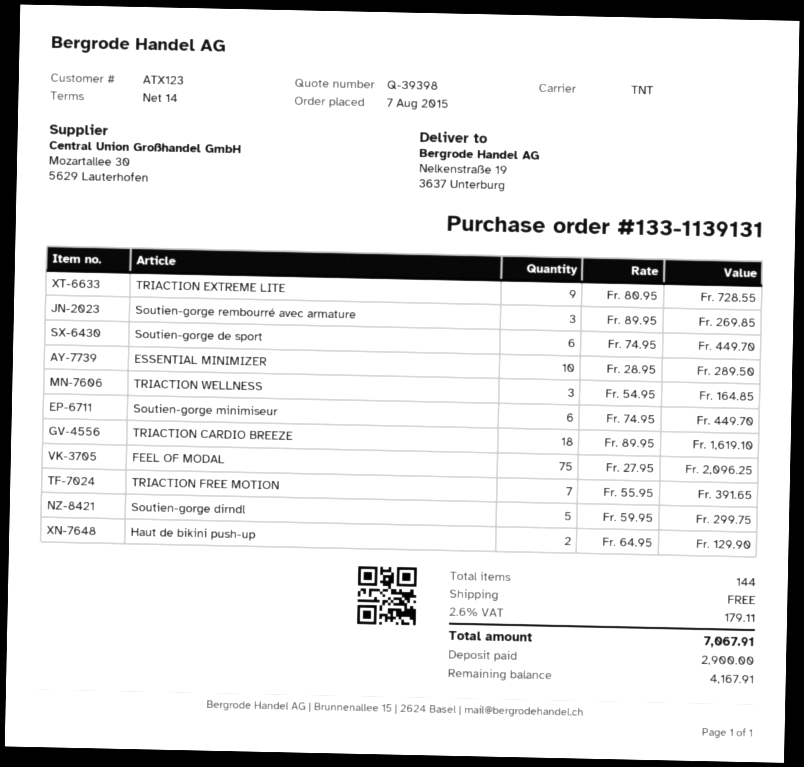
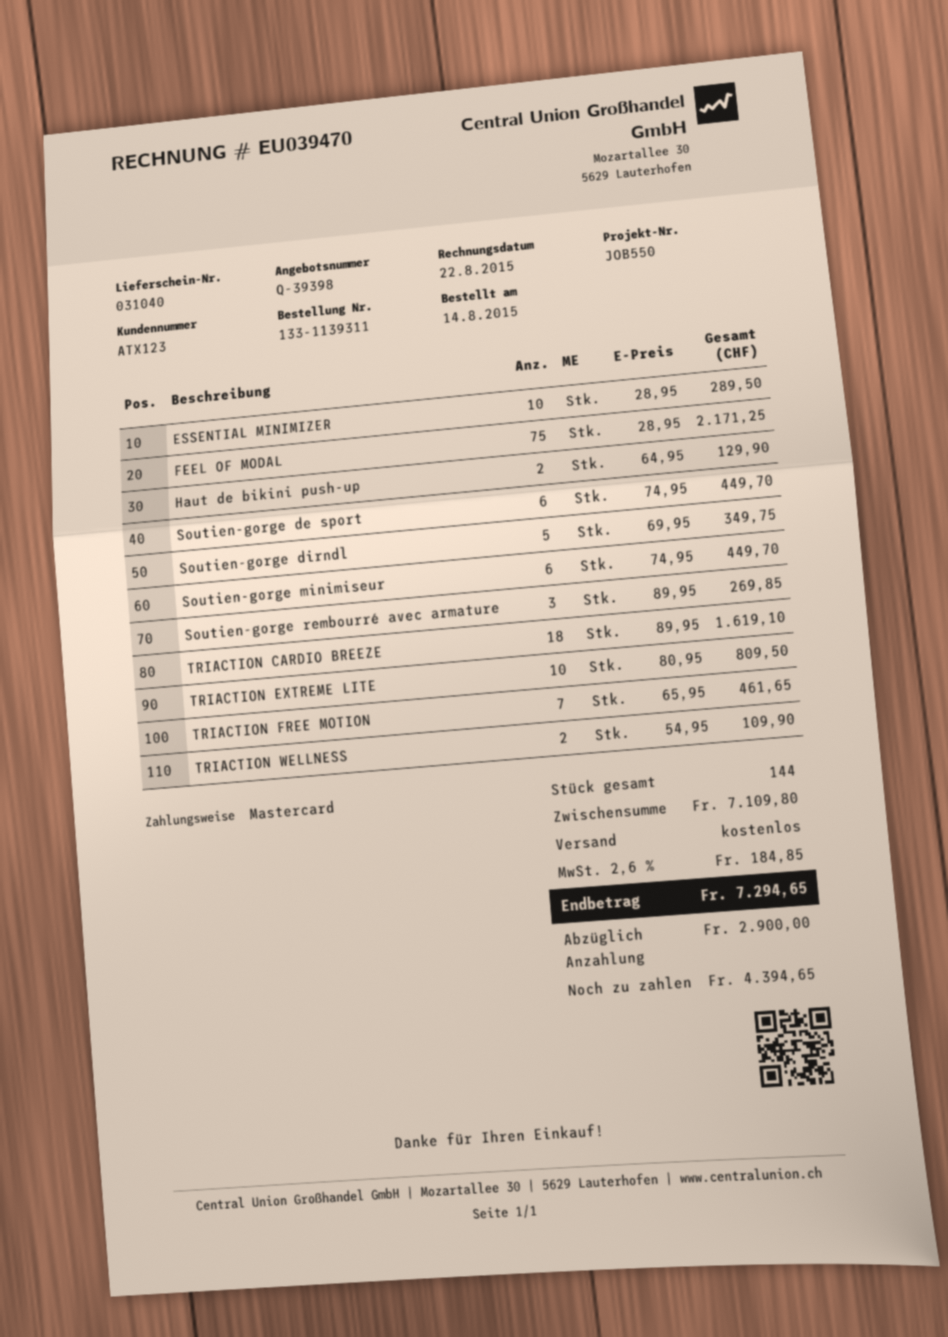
order number: 133-1139131 -> 133-1139311
order date: 2015-08-07 -> 2015-08-14
TRIACTION EXTREME LITE: 9 x 80.95 = 728.55 -> 10 x 80.95 = 809.50
TRIACTION WELLNESS: 3 x 54.95 = 164.85 -> 2 x 54.95 = 109.90
FEEL OF MODAL: 75 x 27.95 = 2096.25 -> 75 x 28.95 = 2171.25
TRIACTION FREE MOTION: 7 x 55.95 = 391.65 -> 7 x 65.95 = 461.65
Soutien-gorge dirndl: 5 x 59.95 = 299.75 -> 5 x 69.95 = 349.75
tax: 2.6% = 179.11 -> 2.6% = 184.85
total: 7067.91 -> 7294.65
balance: 4167.91 -> 4394.65

